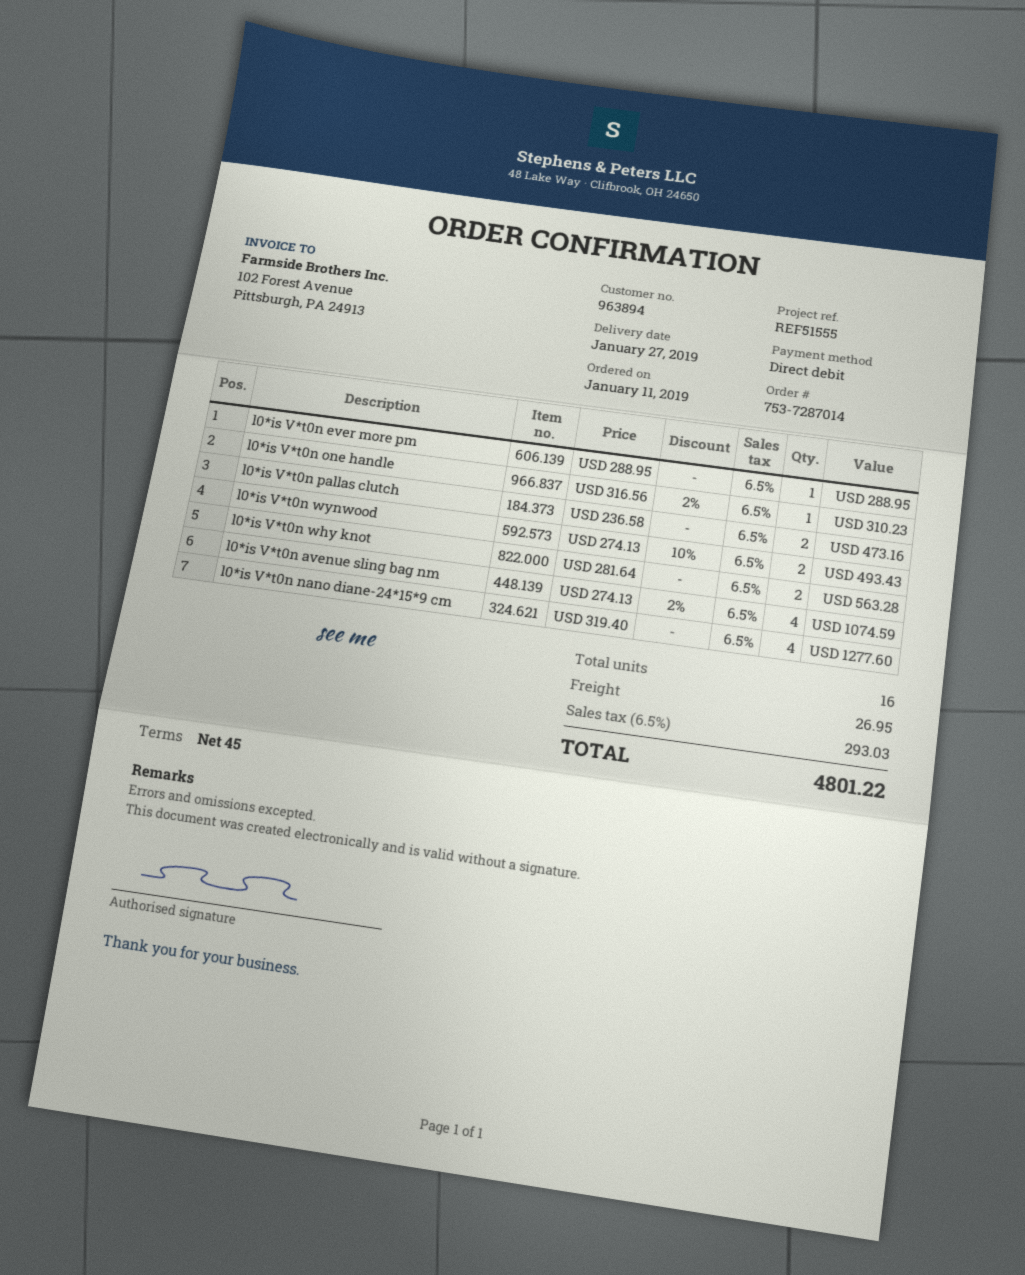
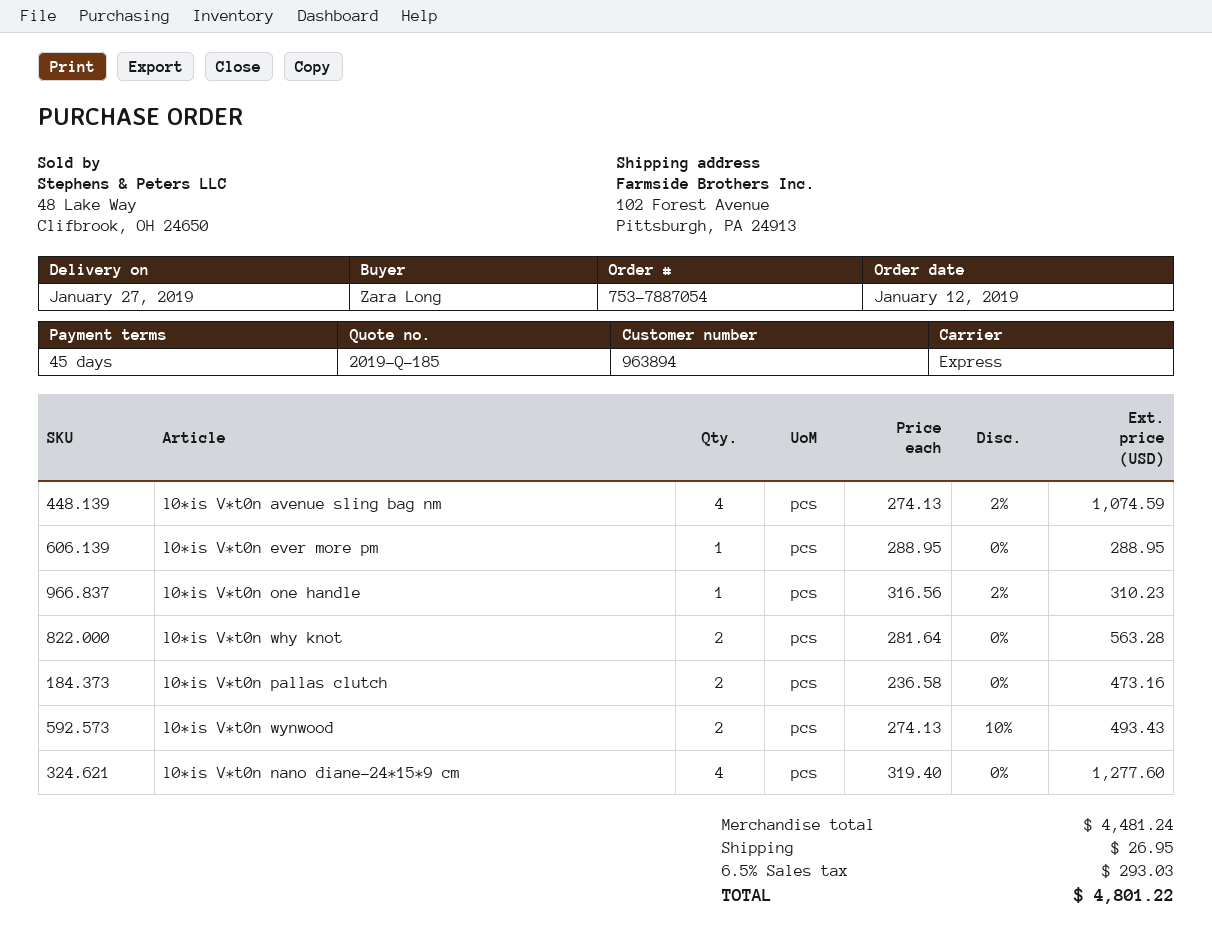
order number: 753-7287014 -> 753-7887054
order date: 2019-01-11 -> 2019-01-12

